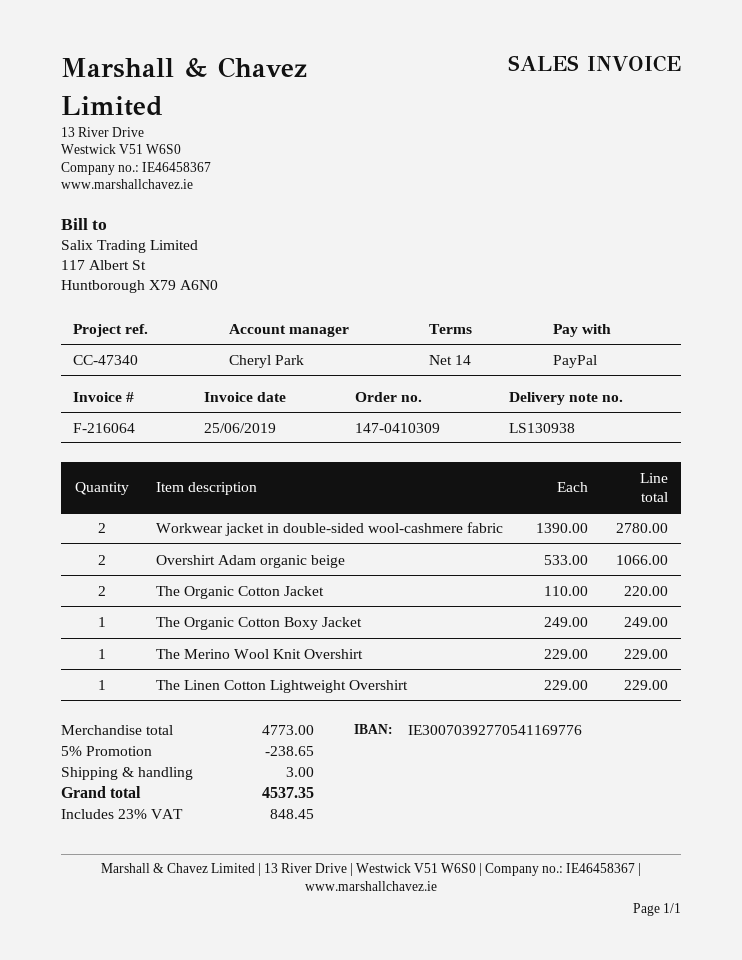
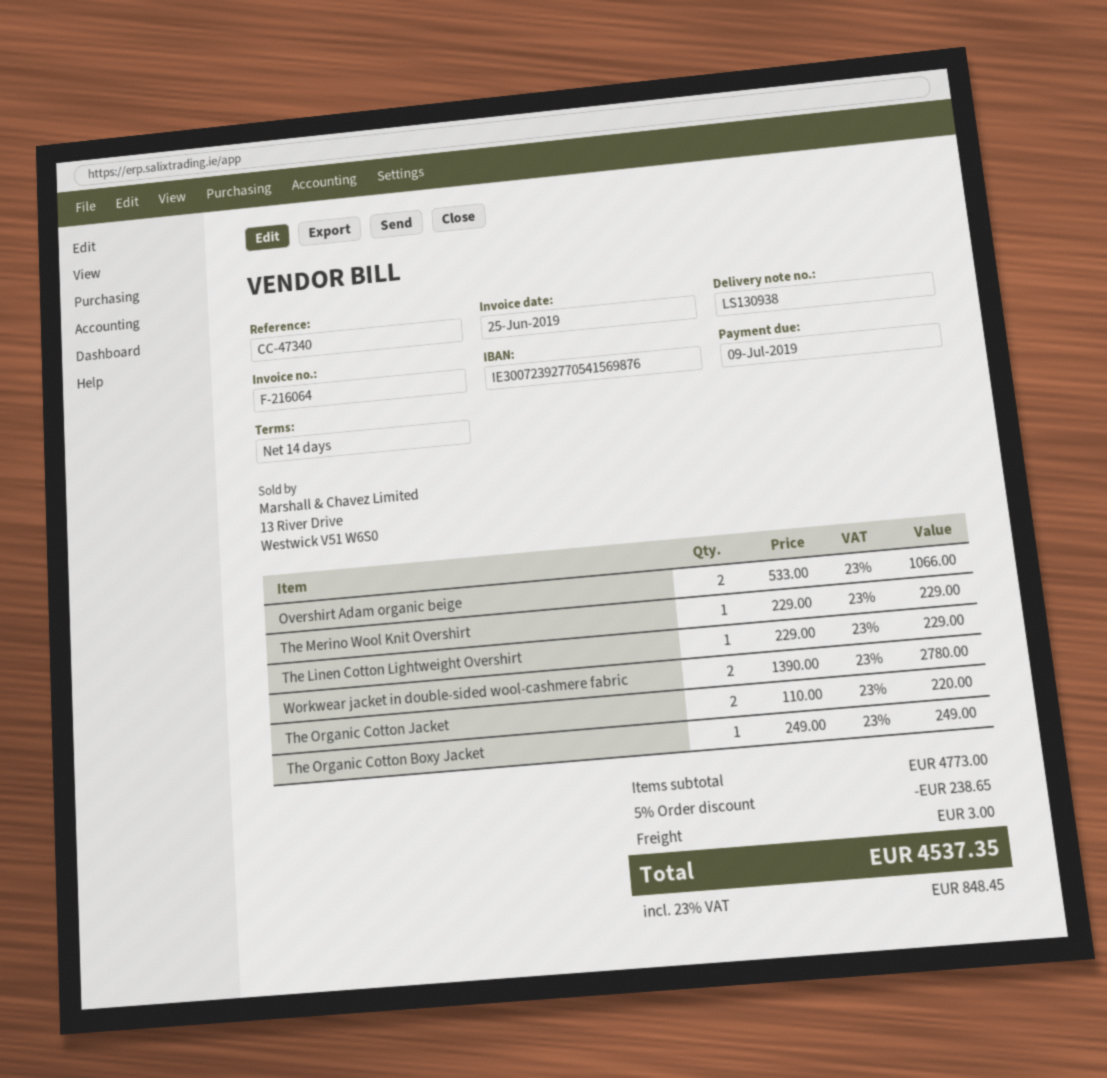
bank account: IE30070392770541169776 -> IE30072392770541569876

